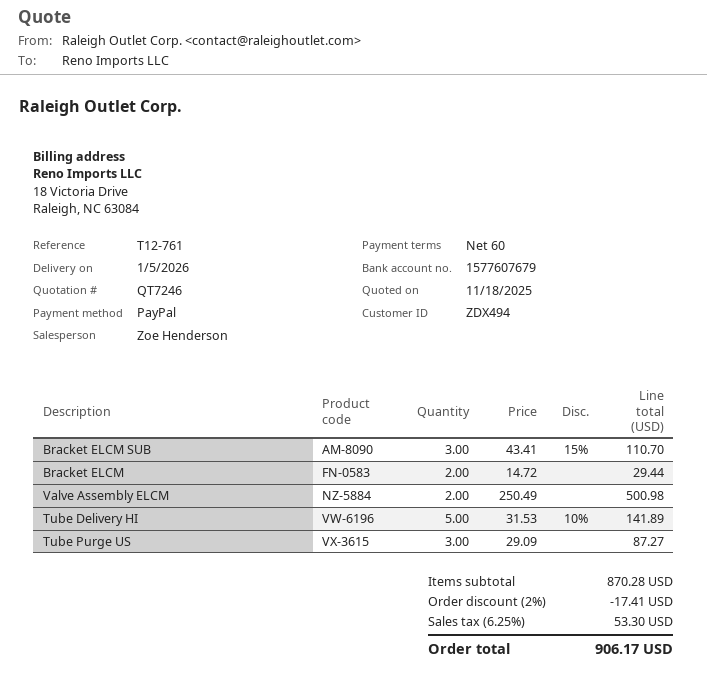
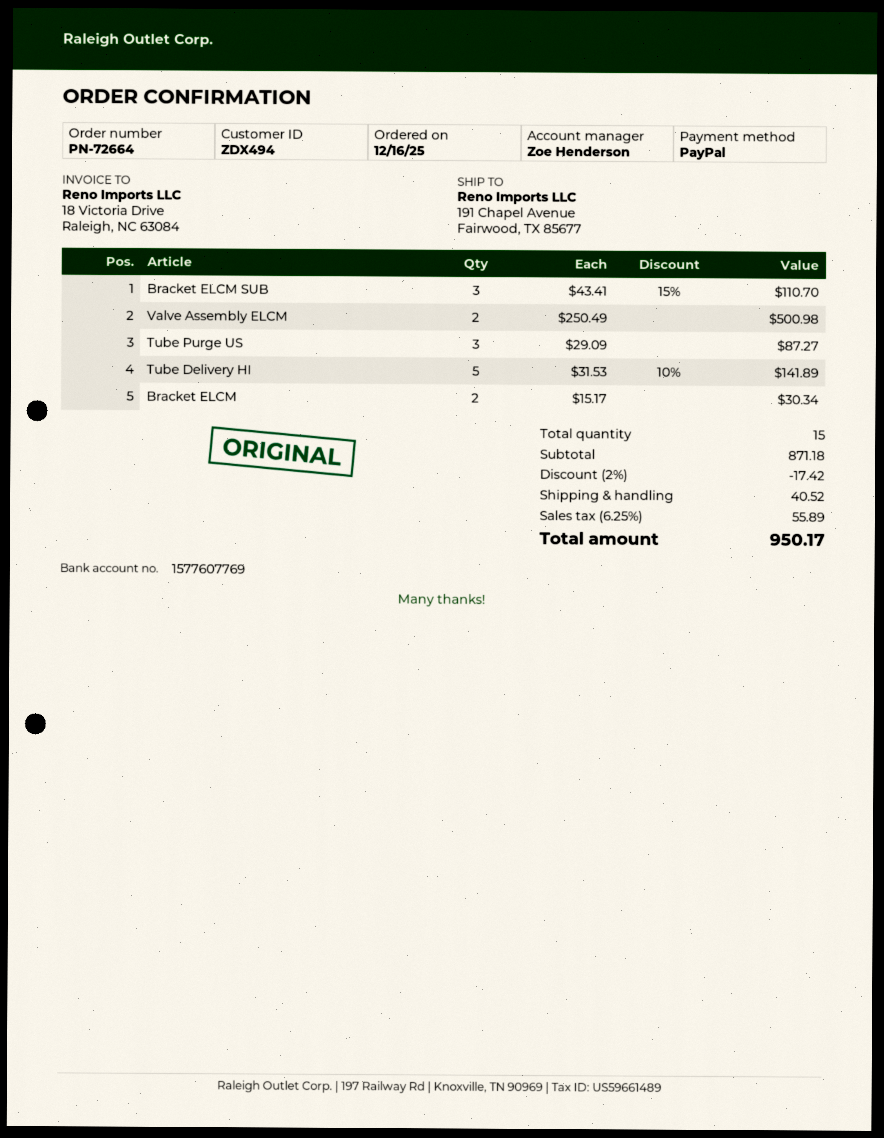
bank account: 1577607679 -> 1577607769
Bracket ELCM: 2 x 14.72 = 29.44 -> 2 x 15.17 = 30.34
subtotal: 870.28 -> 871.18
discount: 2% = 17.41 -> 2% = 17.42
shipping: none -> 40.52
tax: 6.25% = 53.30 -> 6.25% = 55.89
total: 906.17 -> 950.17

